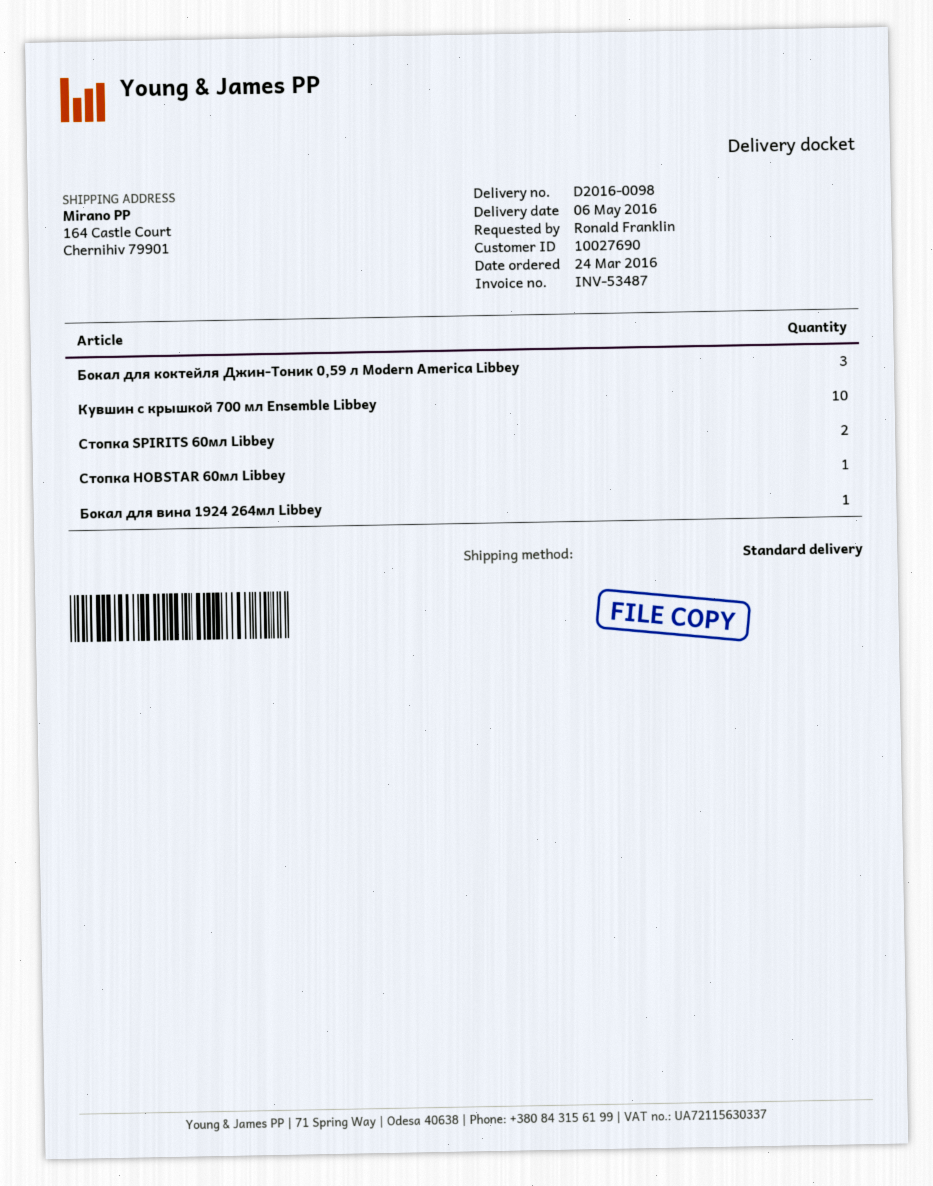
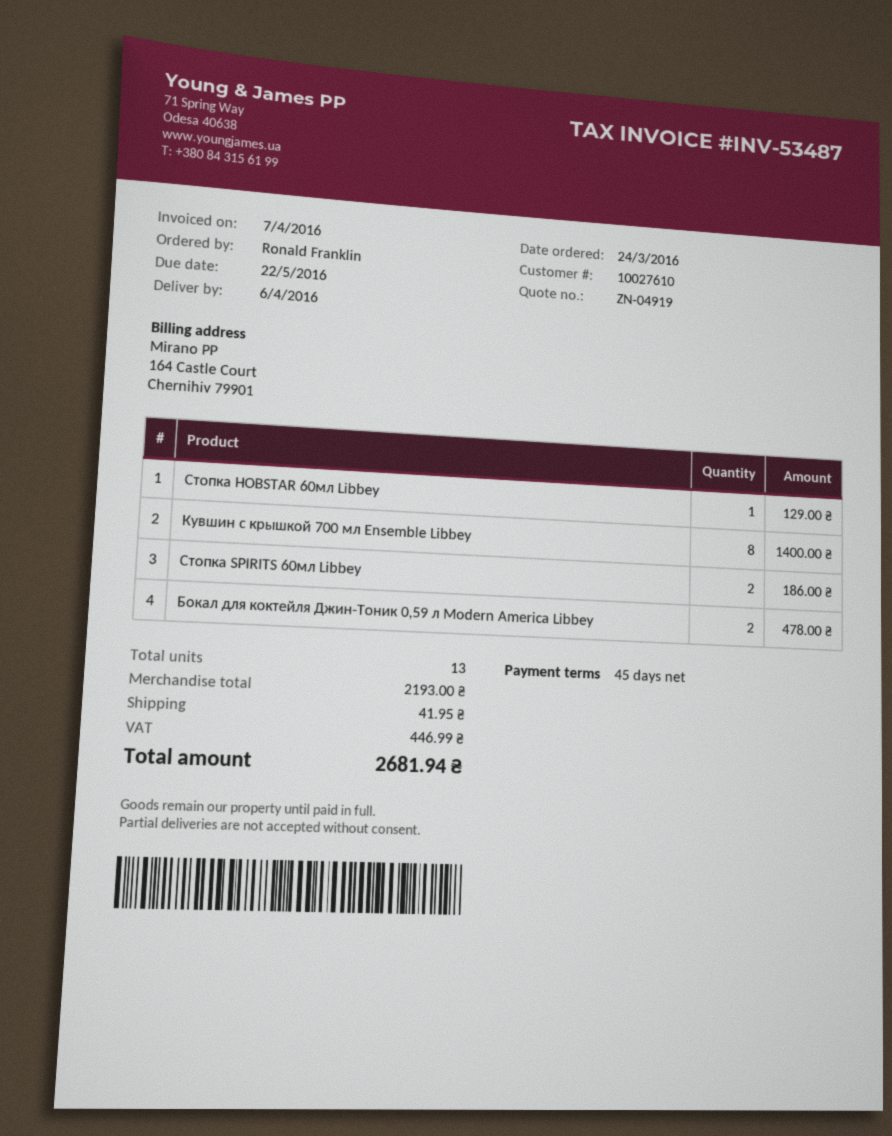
delivery date: 2016-05-06 -> 2016-04-06
customer number: 10027690 -> 10027610
Бокал для коктейля Джин-Тоник 0,59 л Modern America Libbey: 3 -> 2
Кувшин с крышкой 700 мл Ensemble Libbey: 10 -> 8
Бокал для вина 1924 264мл Libbey: 1 -> none

